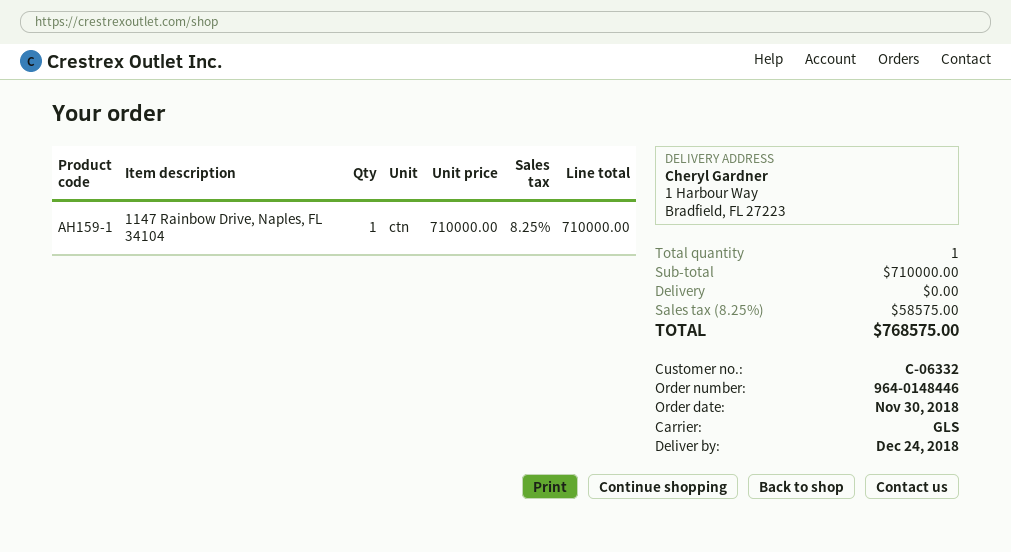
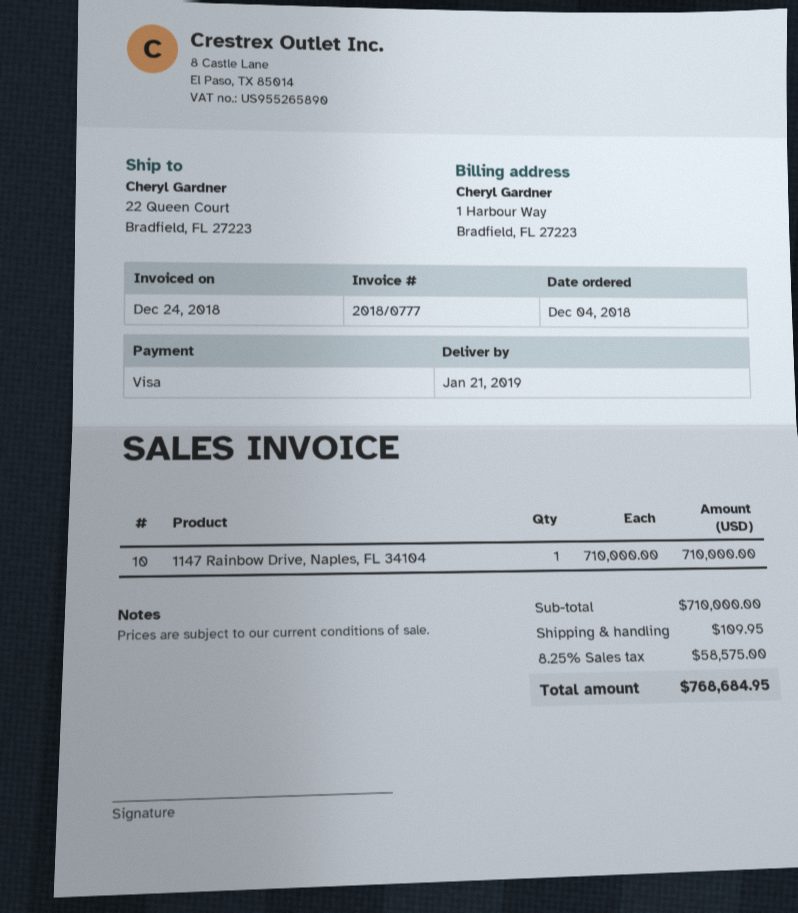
order date: 2018-11-30 -> 2018-12-04
delivery date: 2018-12-24 -> 2019-01-21
ship to: 1 Harbour Way, Bradfield, FL 27223 -> 22 Queen Court, Bradfield, FL 27223
shipping: 0.00 -> 109.95
total: 768575.00 -> 768684.95

